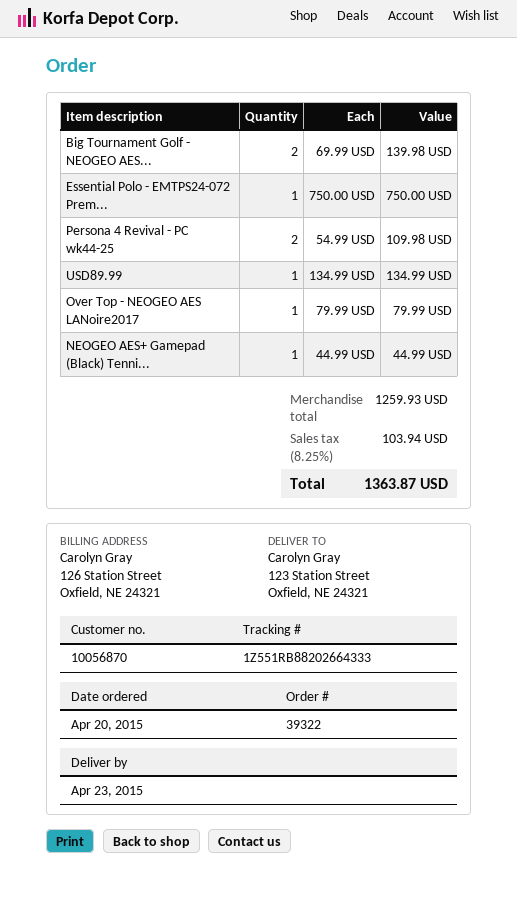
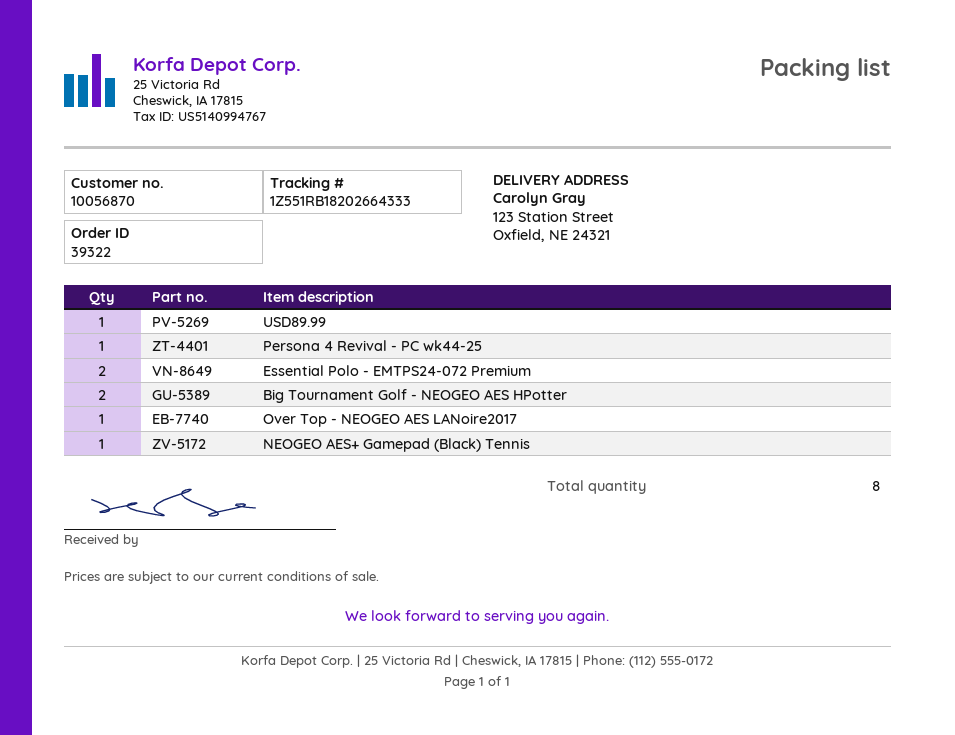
tracking number: 1Z551RB88202664333 -> 1Z551RB18202664333
Essential Polo - EMTPS24-072 Prem...: 1 -> 2
Persona 4 Revival - PC wk44-25: 2 -> 1

